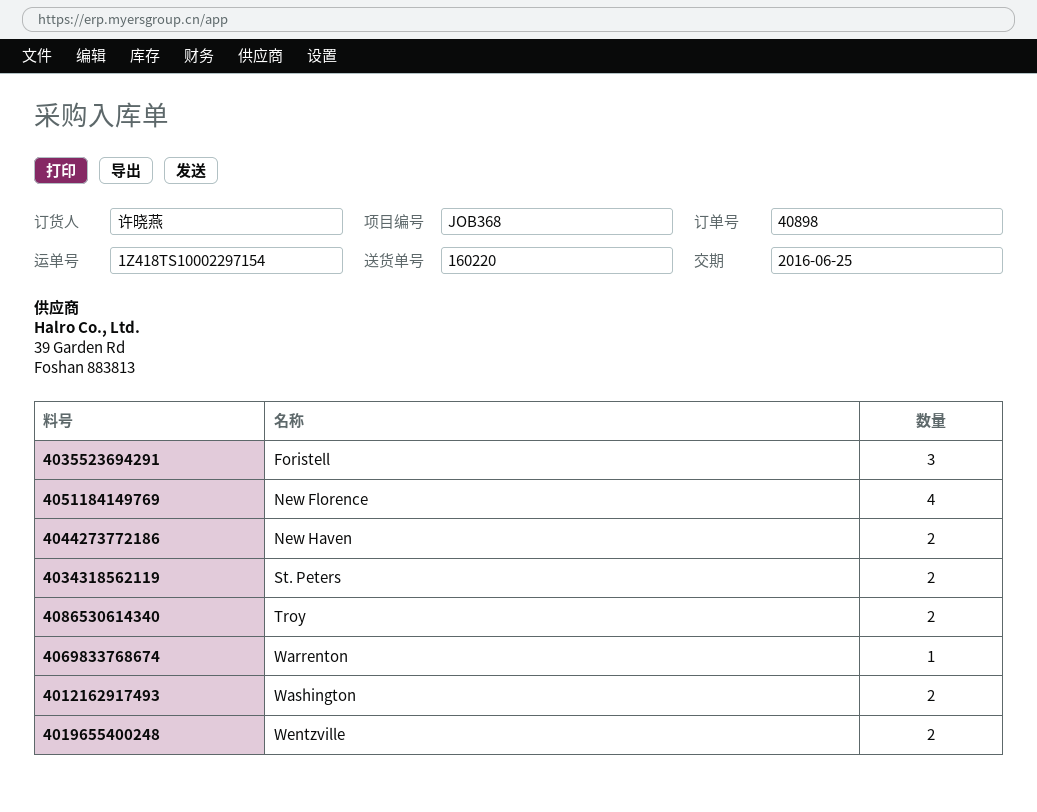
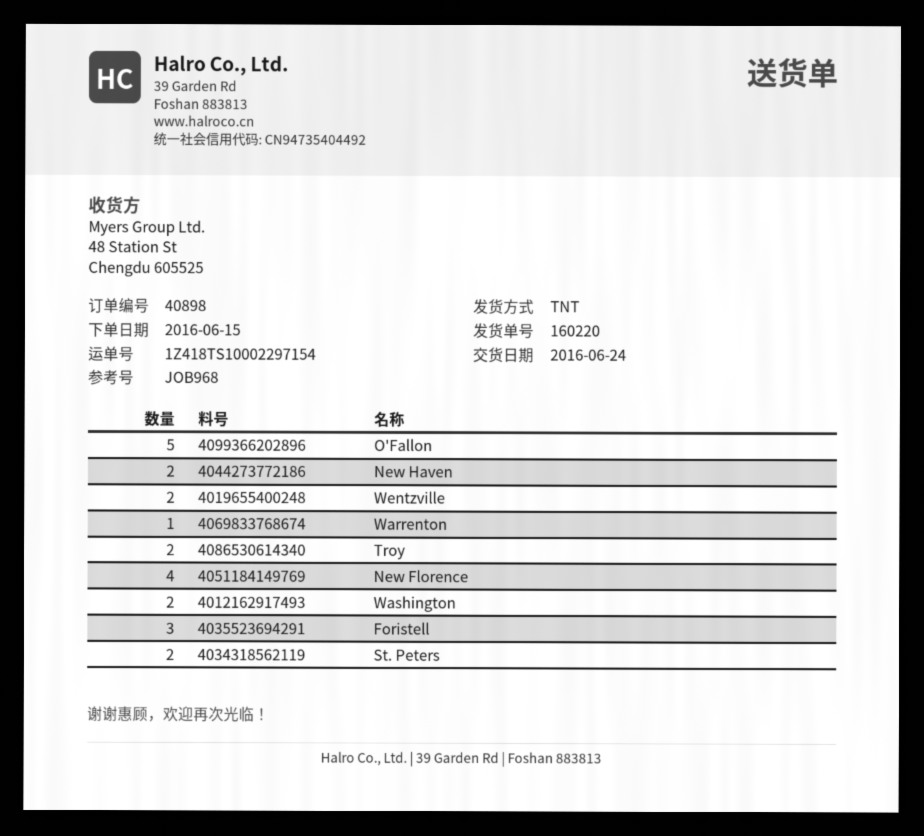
delivery date: 2016-06-25 -> 2016-06-24
reference: JOB368 -> JOB968
O'Fallon: none -> 5

